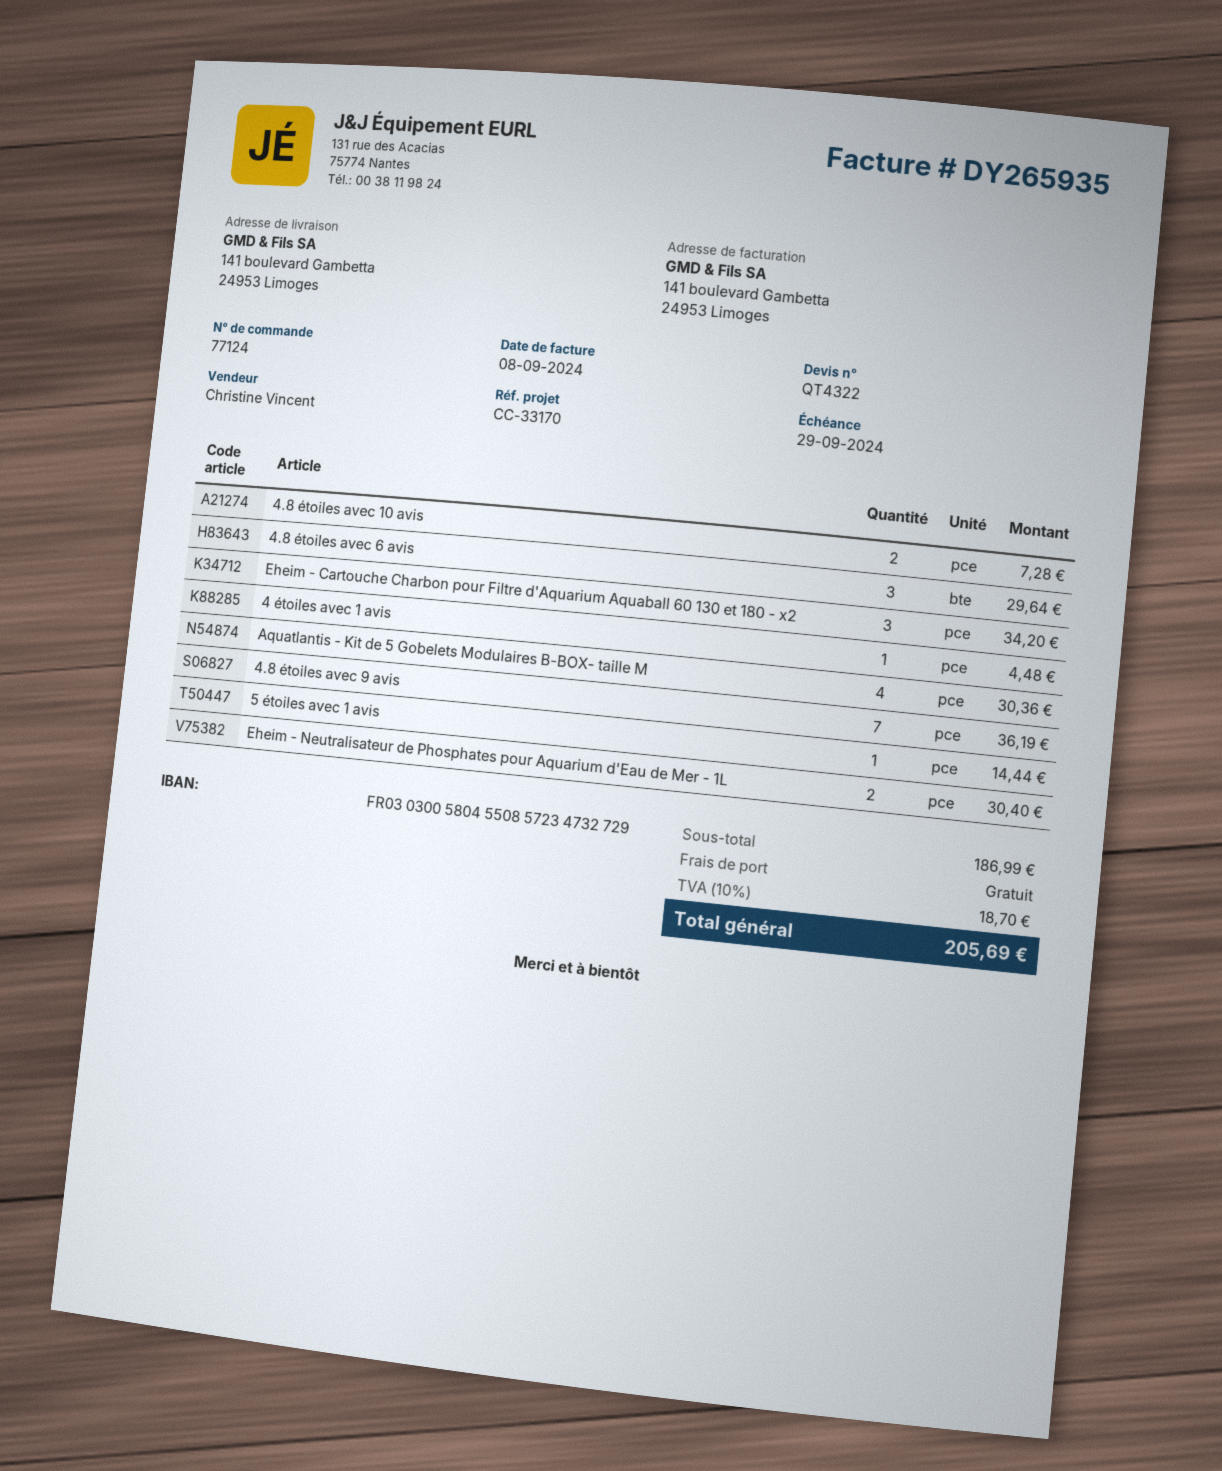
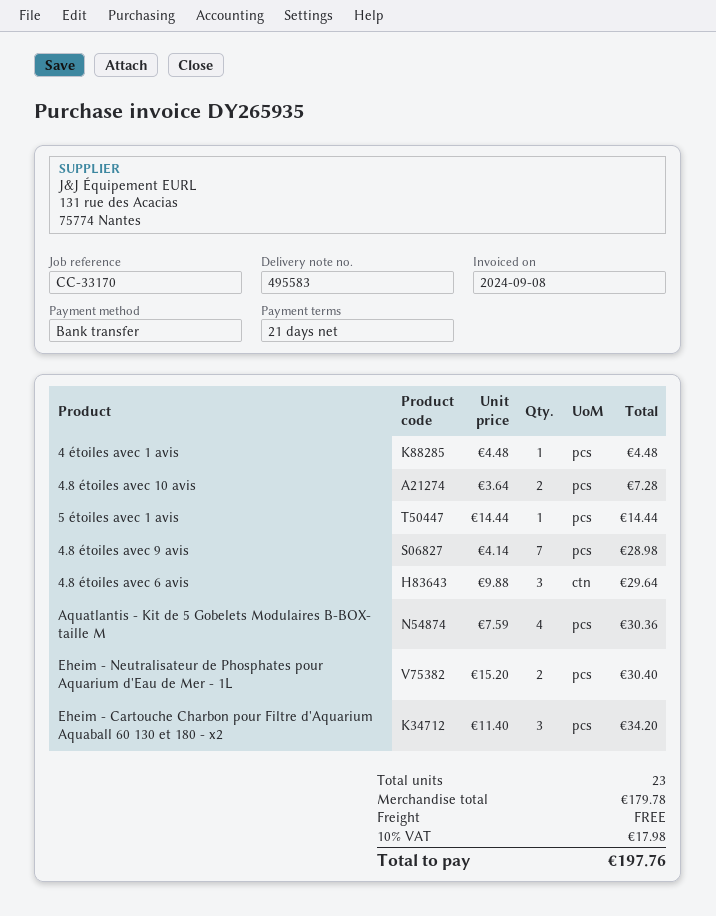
4.8 étoiles avec 9 avis: 7 for 36.19 -> 7 for 28.98
subtotal: 186.99 -> 179.78
tax: 10% = 18.70 -> 10% = 17.98
total: 205.69 -> 197.76

